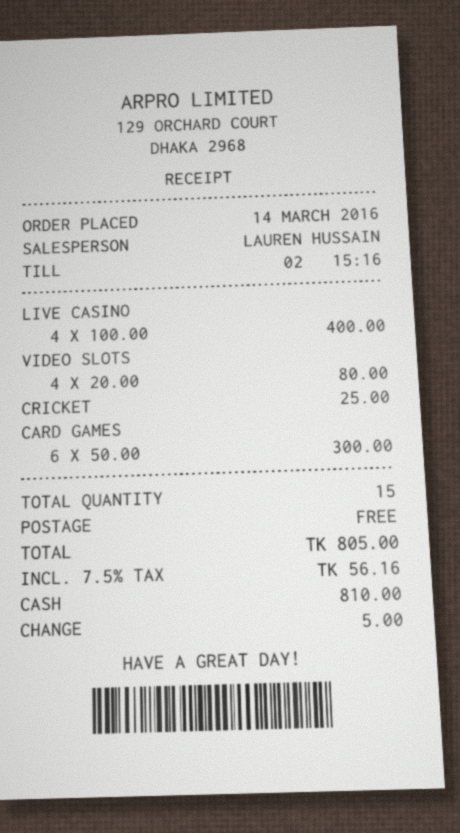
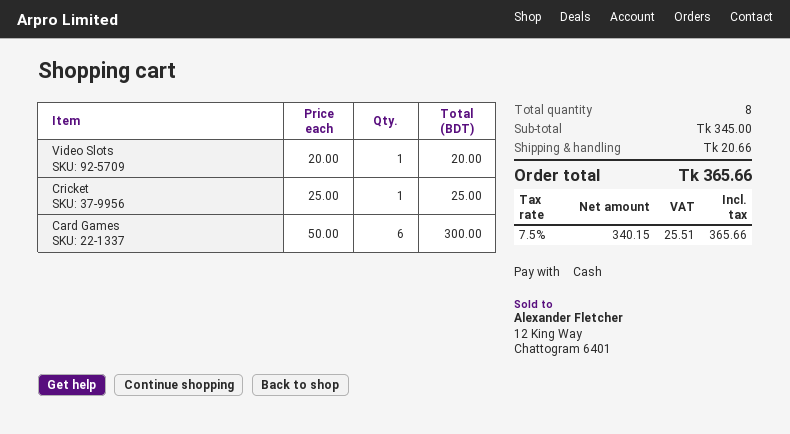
LIVE CASINO: 4 x 100.00 = 400.00 -> none
VIDEO SLOTS: 4 x 20.00 = 80.00 -> 1 x 20.00 = 20.00
total quantity: 15 -> 8
shipping: 0.00 -> 20.66
tax: 7.5% = 56.16 -> 7.5% = 25.51
total: 805.00 -> 365.66

